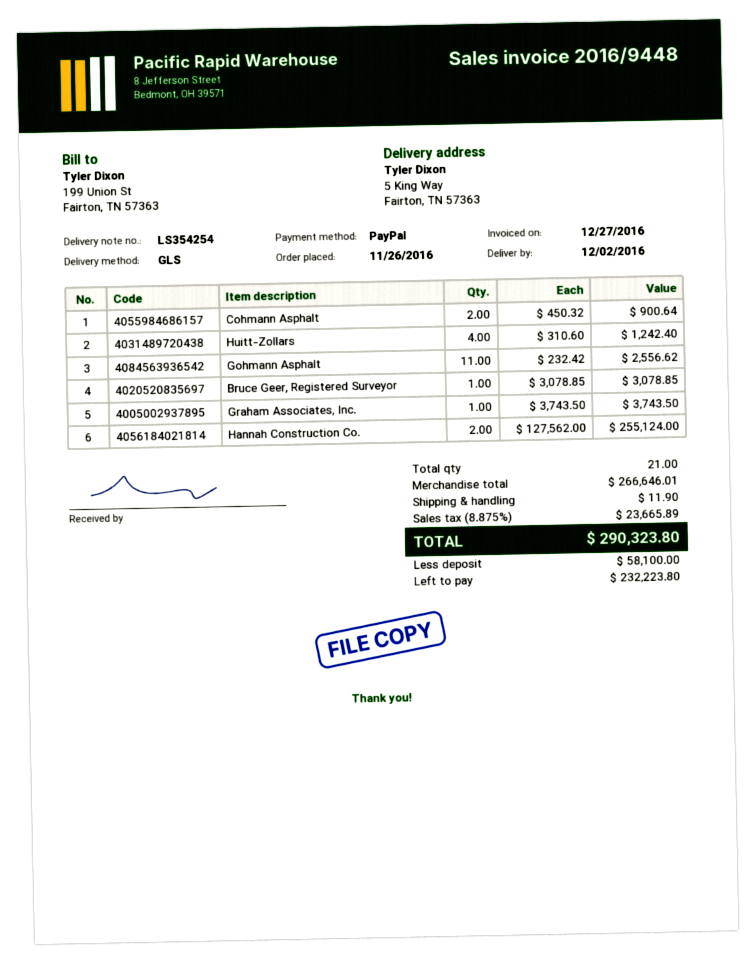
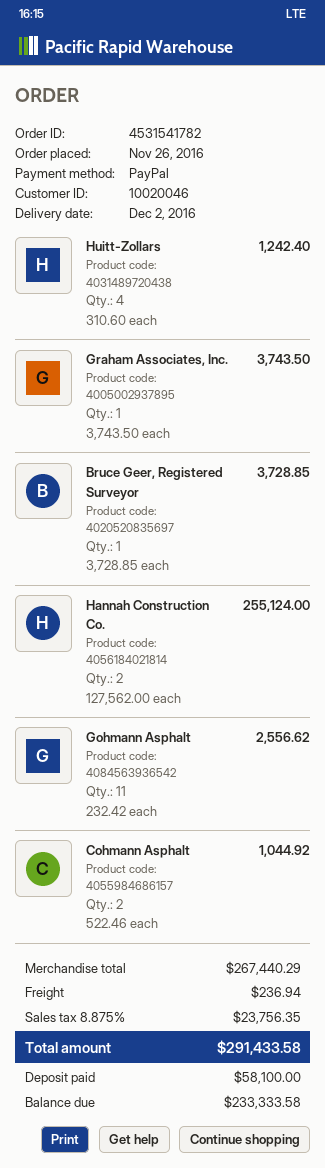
Cohmann Asphalt: 2 x 450.32 = 900.64 -> 2 x 522.46 = 1044.92
Bruce Geer, Registered Surveyor: 1 x 3078.85 = 3078.85 -> 1 x 3728.85 = 3728.85
subtotal: 266646.01 -> 267440.29
shipping: 11.90 -> 236.94
tax: 8.875% = 23665.89 -> 8.875% = 23756.35
total: 290323.80 -> 291433.58
balance: 232223.80 -> 233333.58

